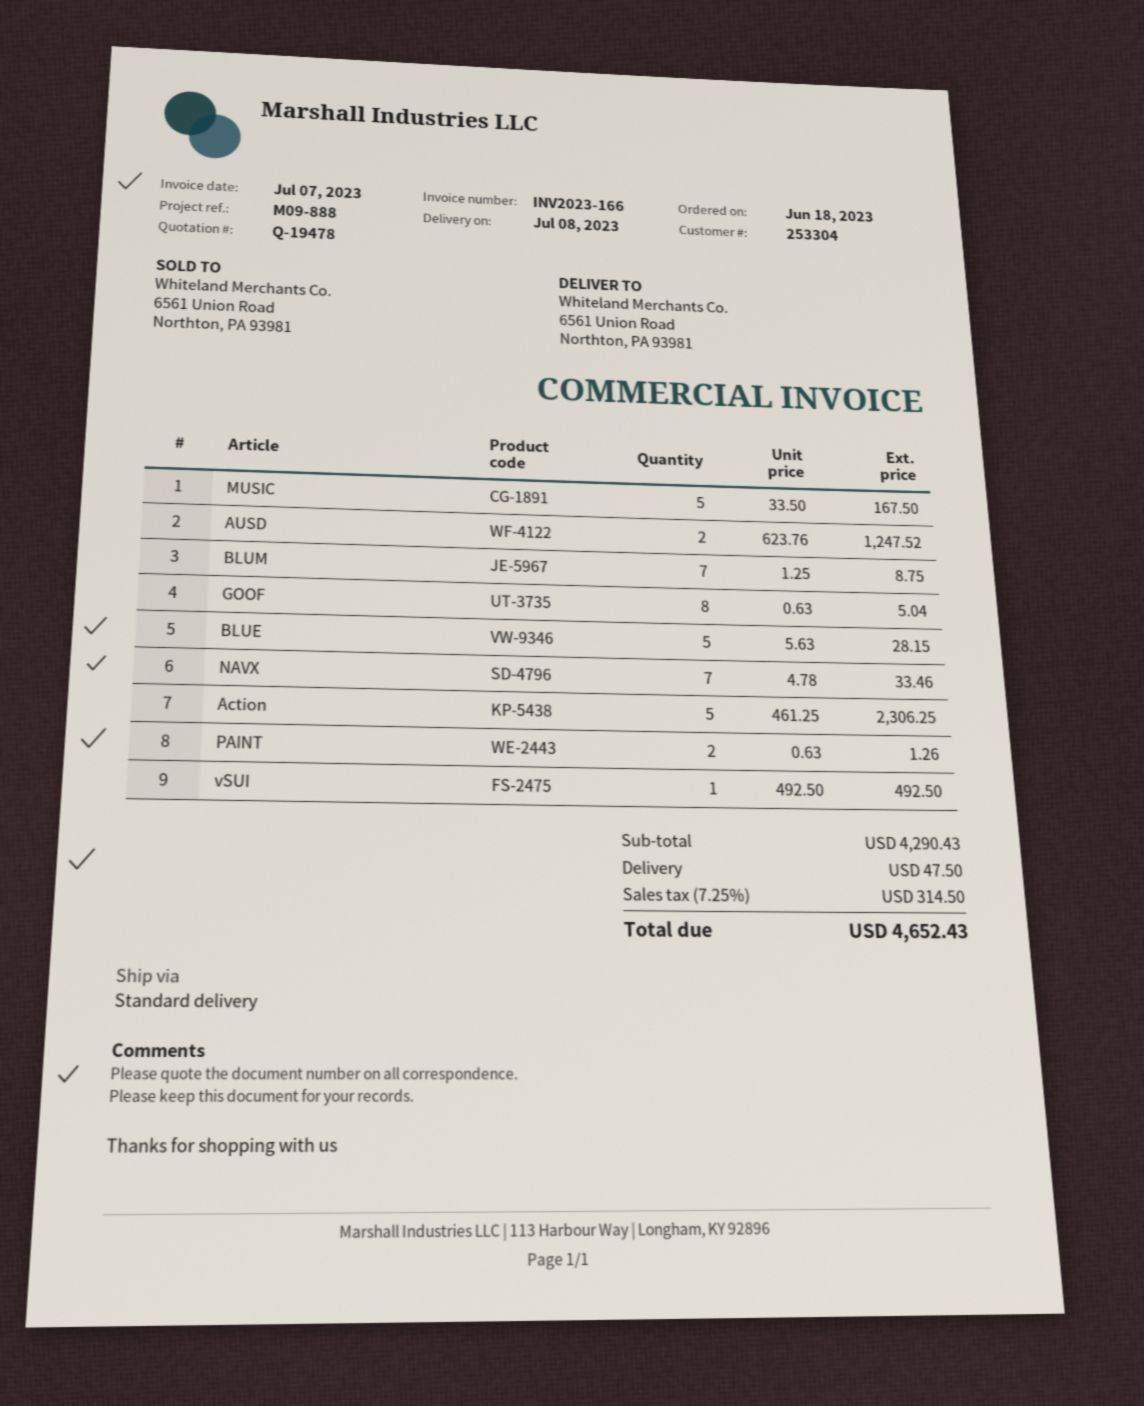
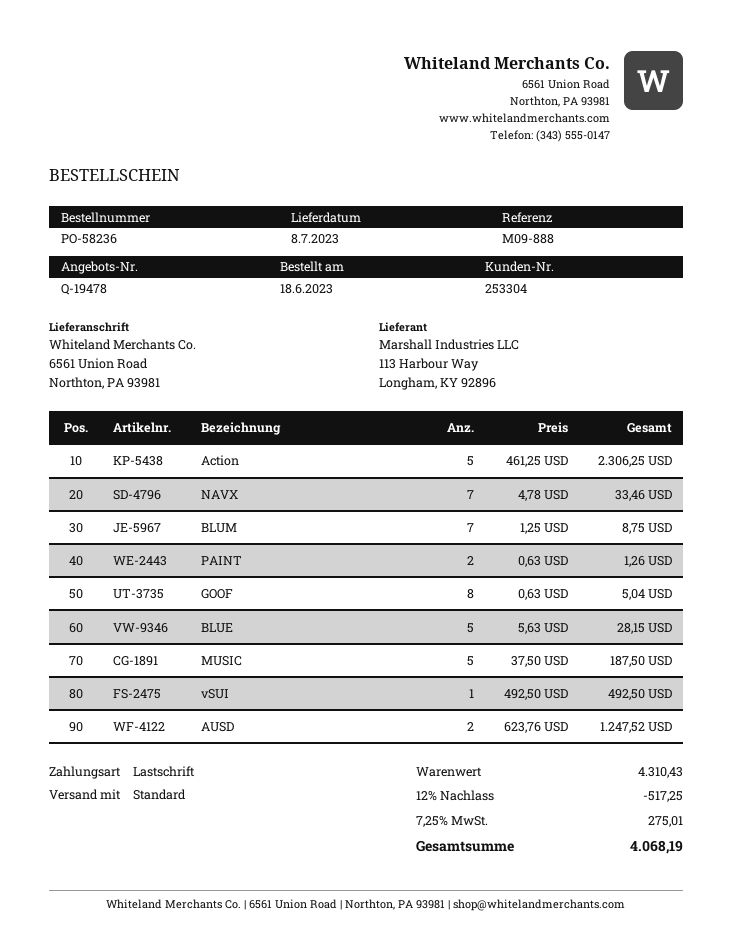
MUSIC: 5 x 33.50 = 167.50 -> 5 x 37.50 = 187.50
subtotal: 4290.43 -> 4310.43
discount: none -> 12% = 517.25
shipping: 47.50 -> none
tax: 7.25% = 314.50 -> 7.25% = 275.01
total: 4652.43 -> 4068.19

